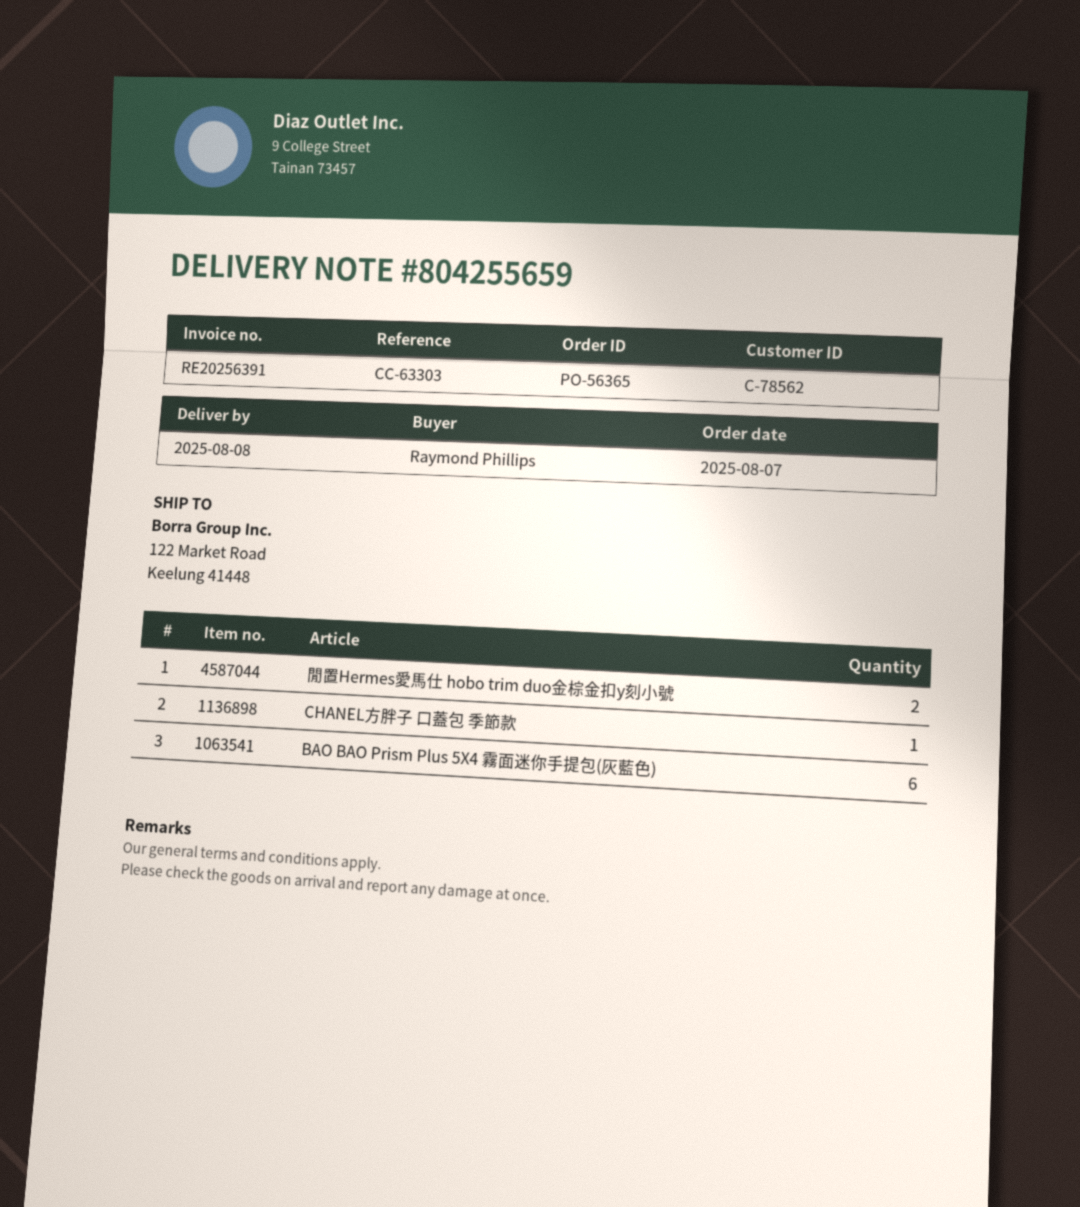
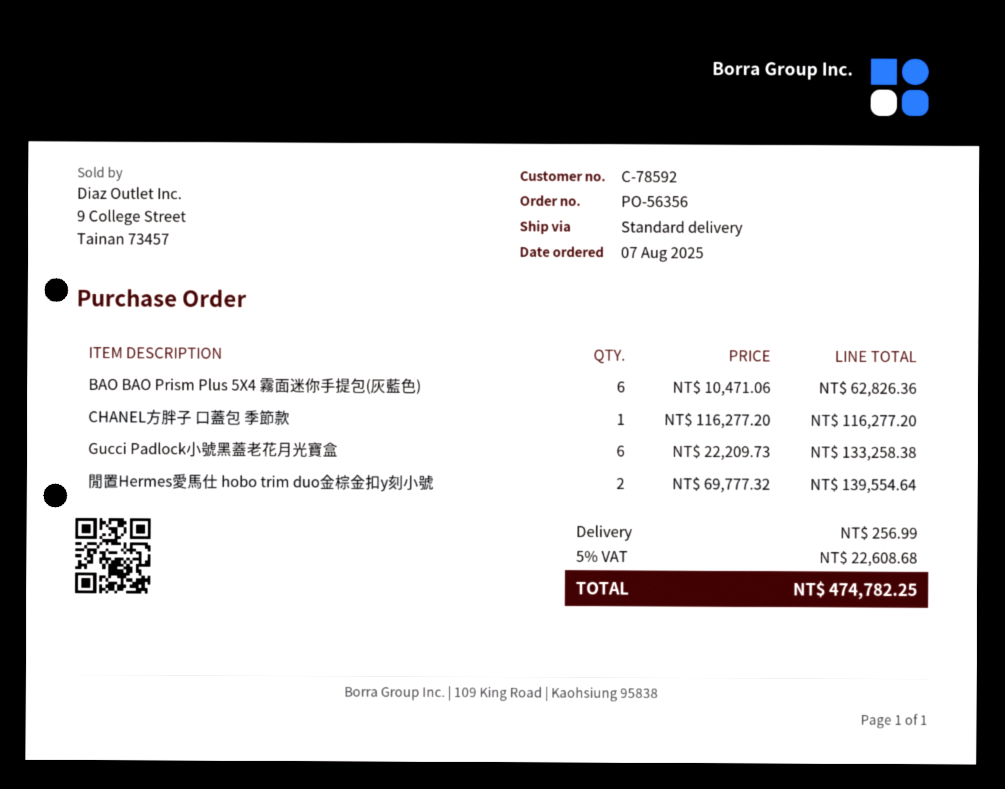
order number: PO-56365 -> PO-56356
customer number: C-78562 -> C-78592
Gucci Padlock小號黑蓋老花月光寶盒: none -> 6

